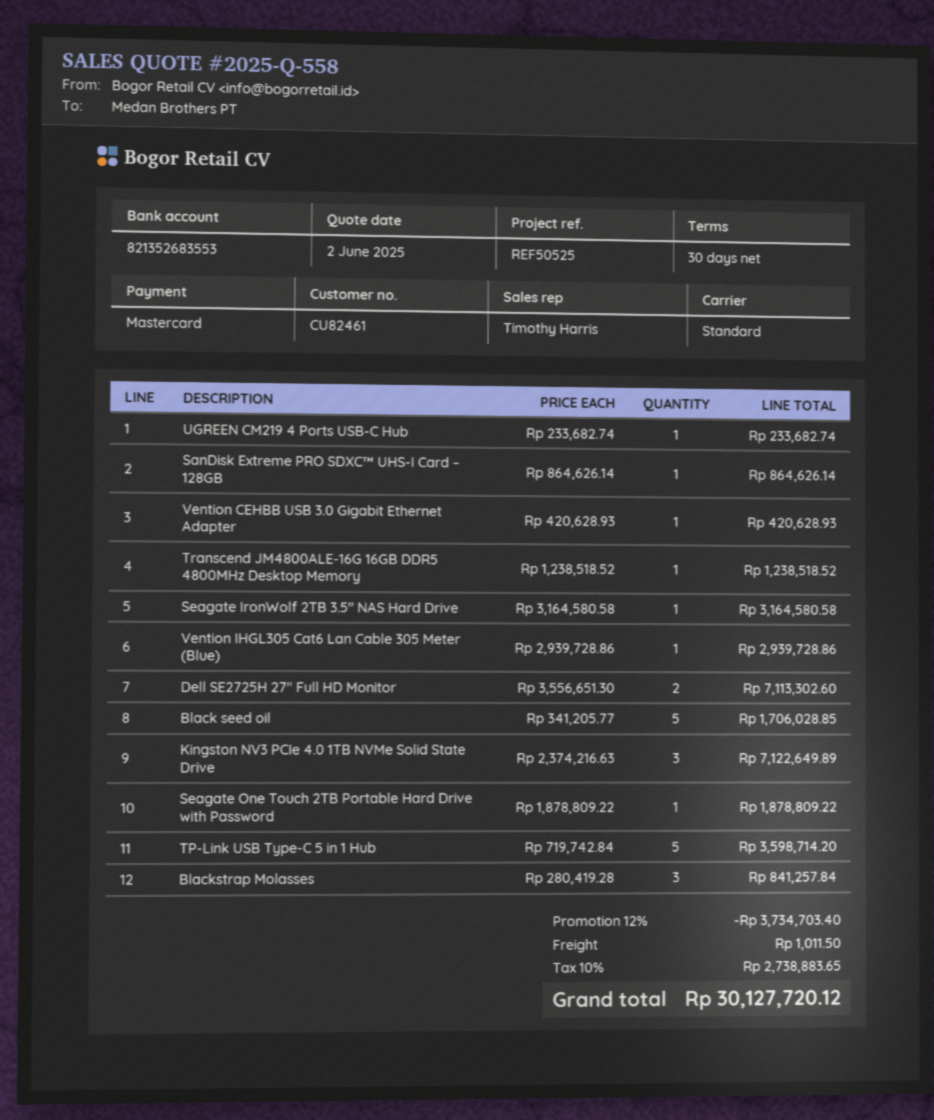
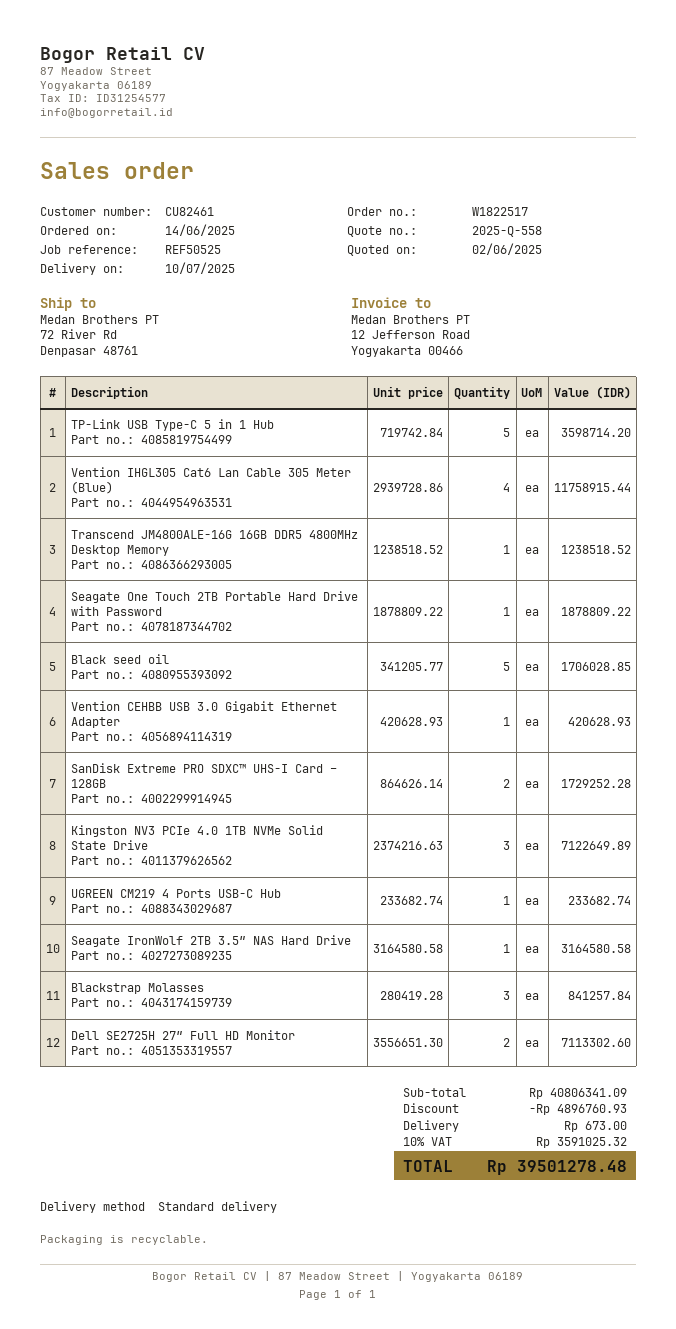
SanDisk Extreme PRO SDXC™ UHS-I Card – 128GB: 1 x 864626.14 = 864626.14 -> 2 x 864626.14 = 1729252.28
Vention IHGL305 Cat6 Lan Cable 305 Meter (Blue): 1 x 2939728.86 = 2939728.86 -> 4 x 2939728.86 = 11758915.44
discount: 3734703.40 -> 4896760.93
shipping: 1011.50 -> 673.00
tax: 10% = 2738883.65 -> 10% = 3591025.32
total: 30127720.12 -> 39501278.48

